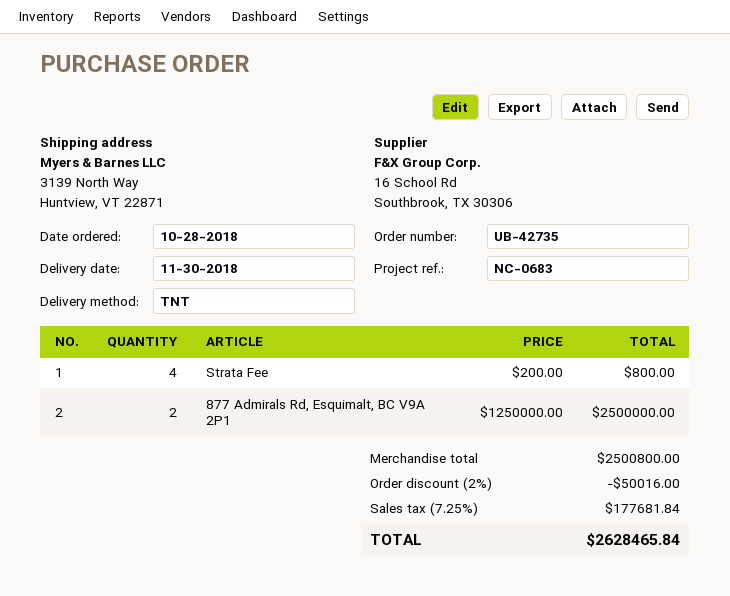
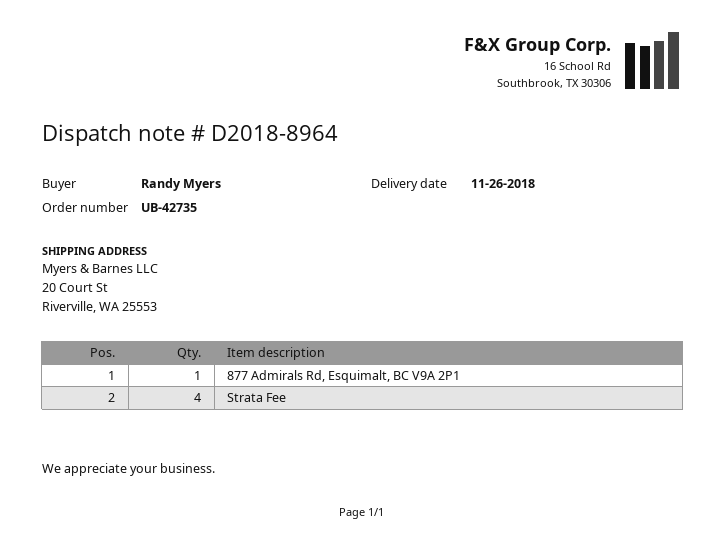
delivery date: 2018-11-30 -> 2018-11-26
ship to: 3139 North Way, Huntview, VT 22871 -> 20 Court St, Riverville, WA 25553
877 Admirals Rd, Esquimalt, BC V9A 2P1: 2 -> 1

